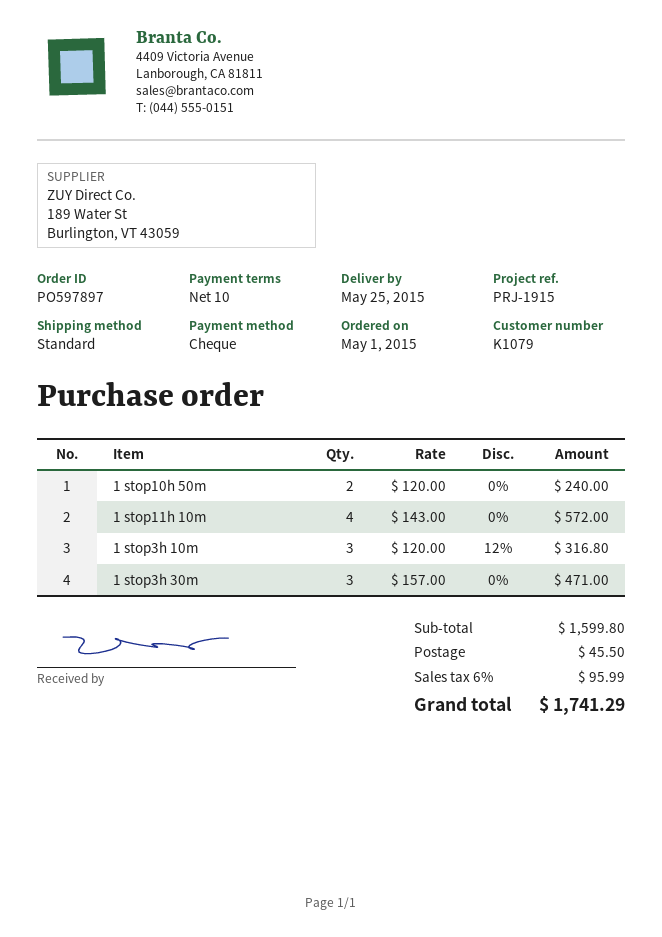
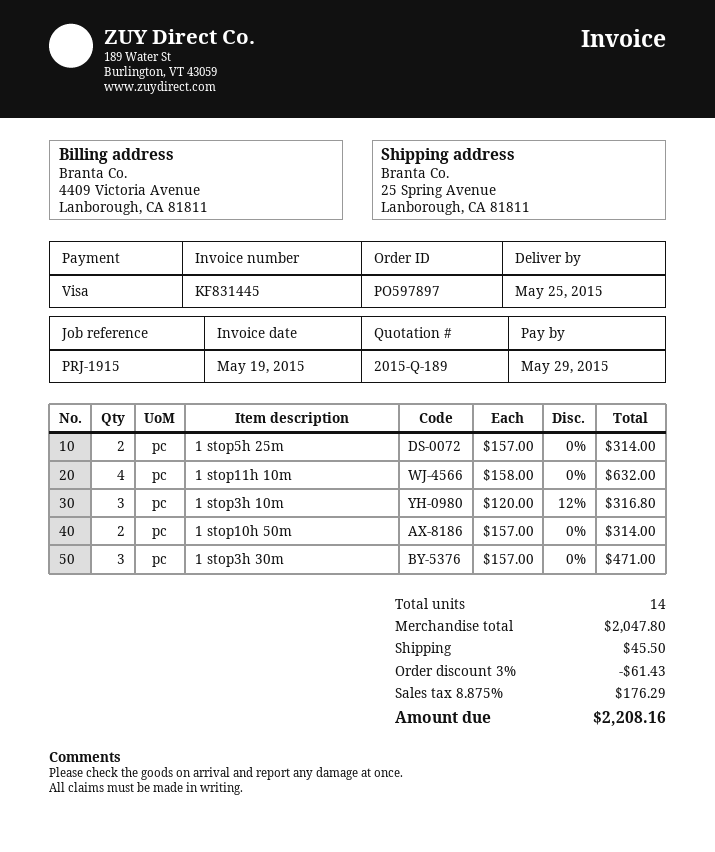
payment method: cheque -> Visa
1 stop10h 50m: 2 x 120.00 = 240.00 -> 2 x 157.00 = 314.00
1 stop11h 10m: 4 x 143.00 = 572.00 -> 4 x 158.00 = 632.00
1 stop5h 25m: none -> 2 x 157.00 = 314.00
subtotal: 1599.80 -> 2047.80
discount: none -> 3% = 61.43
tax: 6% = 95.99 -> 8.875% = 176.29
total: 1741.29 -> 2208.16

